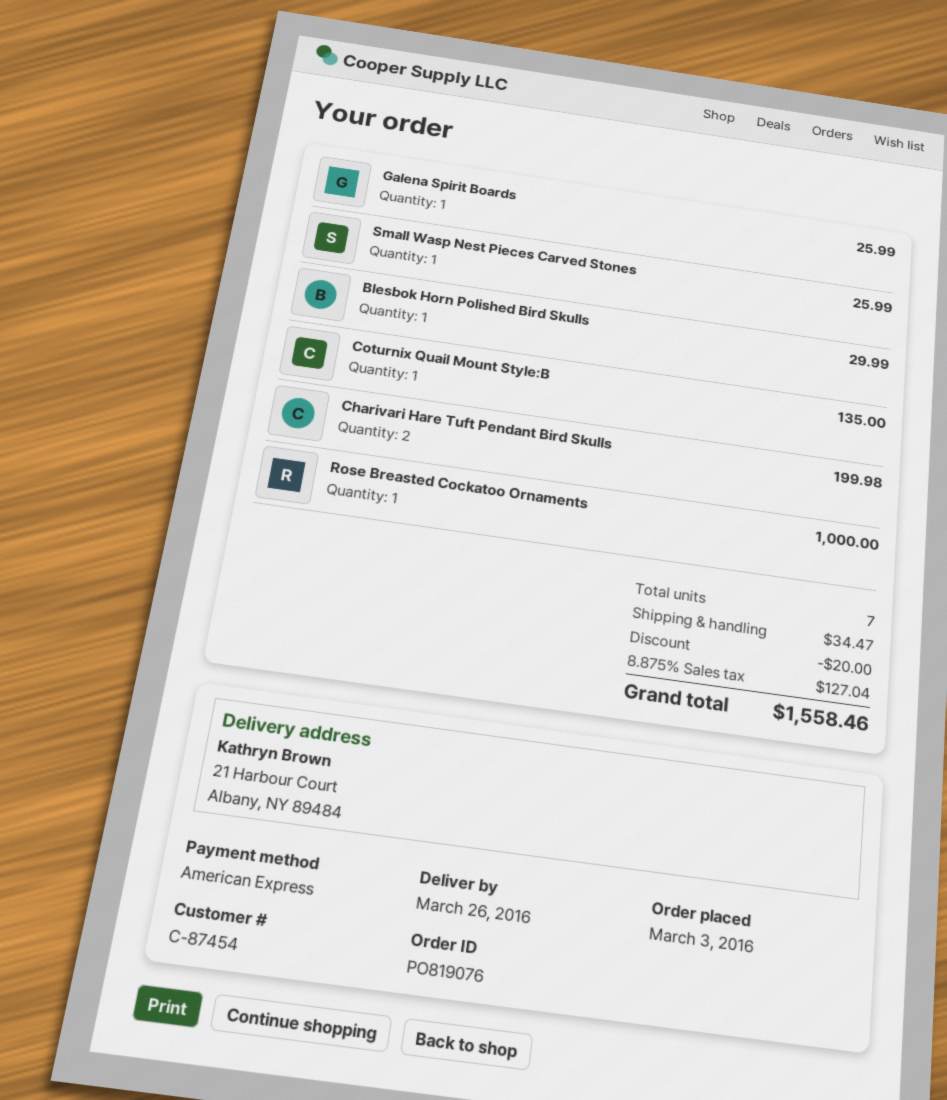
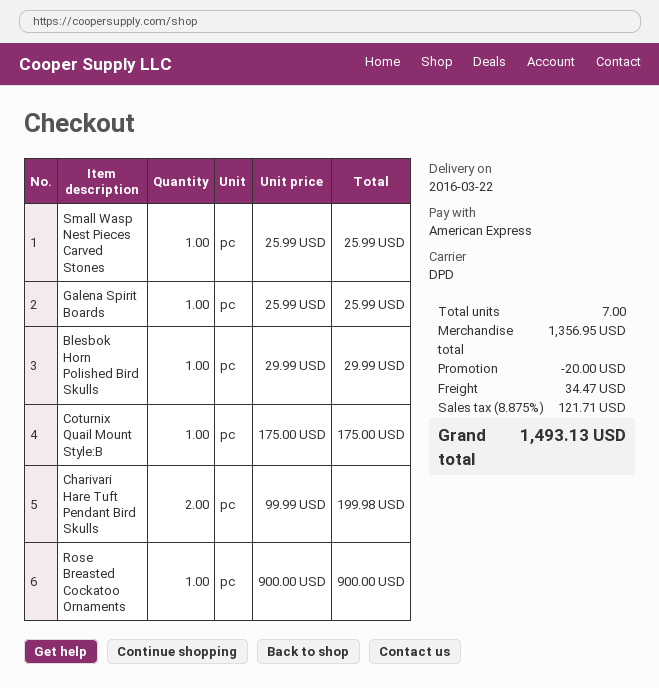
delivery date: 2016-03-26 -> 2016-03-22
Coturnix Quail Mount Style:B: 1 for 135.00 -> 1 for 175.00
Rose Breasted Cockatoo Ornaments: 1 for 1000.00 -> 1 for 900.00
tax: 8.875% = 127.04 -> 8.875% = 121.71
total: 1558.46 -> 1493.13

